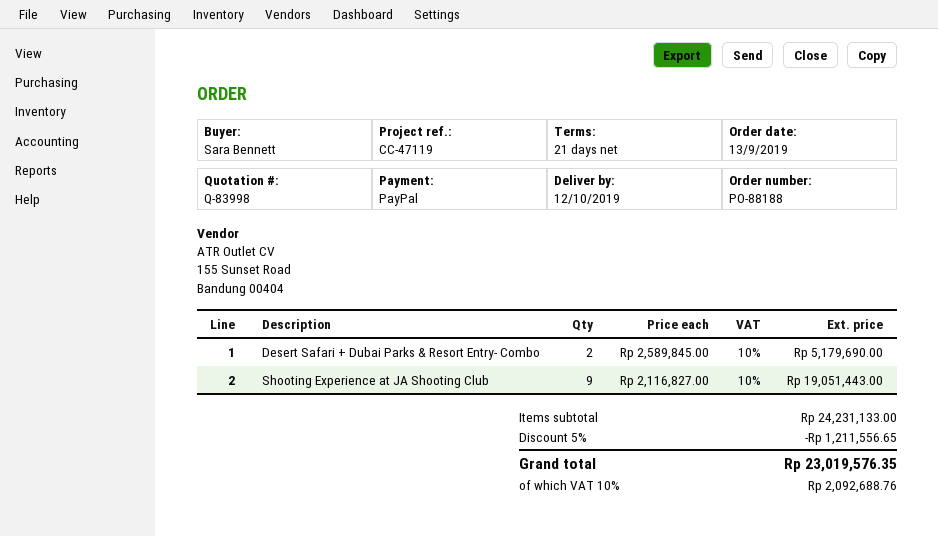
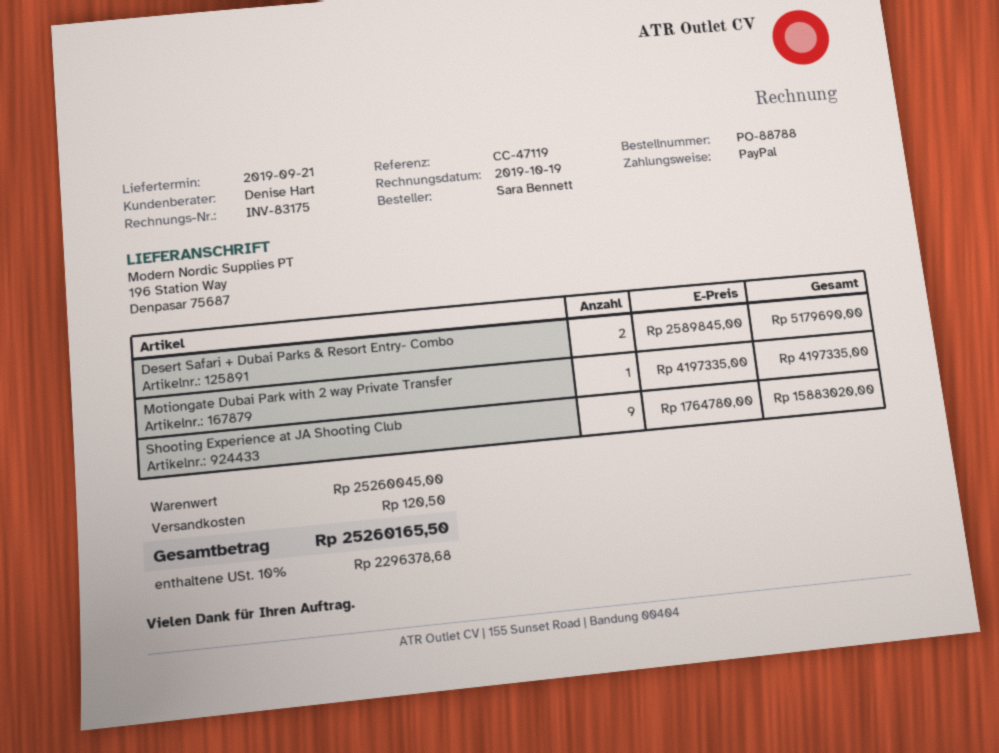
order number: PO-88188 -> PO-88788
delivery date: 2019-10-12 -> 2019-09-21
Shooting Experience at JA Shooting Club: 9 x 2116827.00 = 19051443.00 -> 9 x 1764780.00 = 15883020.00
Motiongate Dubai Park with 2 way Private Transfer: none -> 1 x 4197335.00 = 4197335.00
subtotal: 24231133.00 -> 25260045.00
discount: 5% = 1211556.65 -> none
shipping: none -> 120.50
tax: 10% = 2092688.76 -> 10% = 2296378.68
total: 23019576.35 -> 25260165.50

